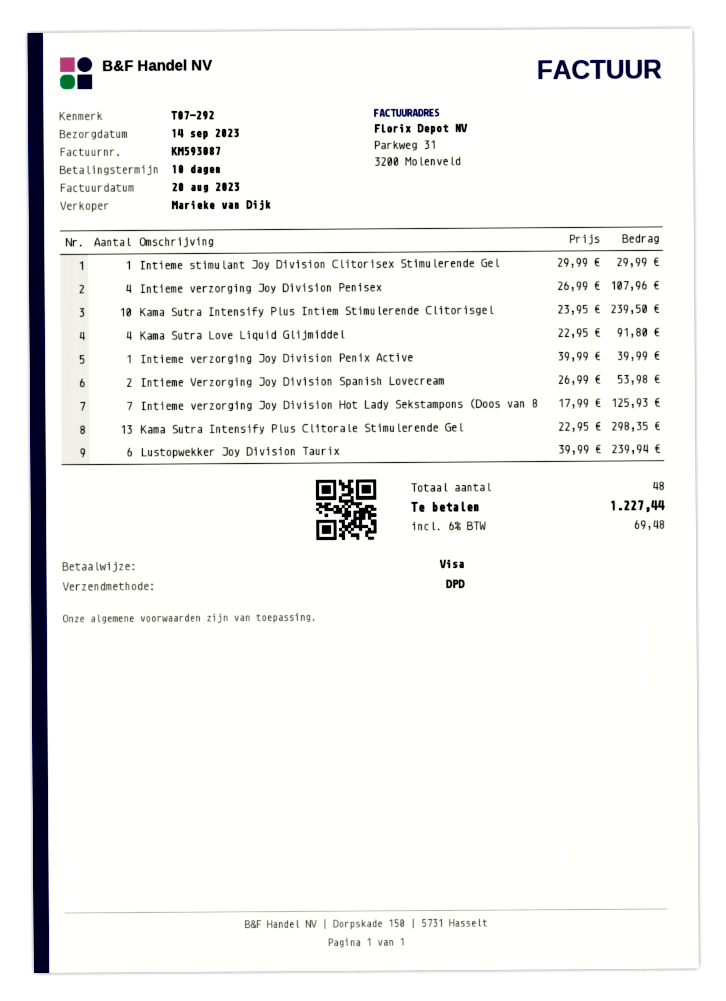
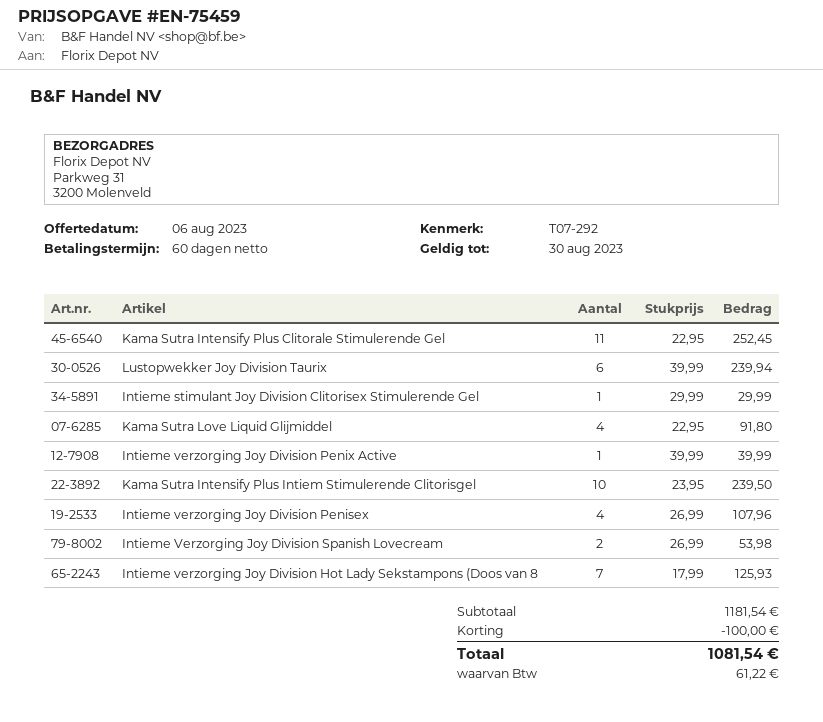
payment terms: 10 days -> 60 days
Kama Sutra Intensify Plus Clitorale Stimulerende Gel: 13 x 22.95 = 298.35 -> 11 x 22.95 = 252.45
discount: none -> 100.00
tax: 69.48 -> 61.22
total: 1227.44 -> 1081.54

